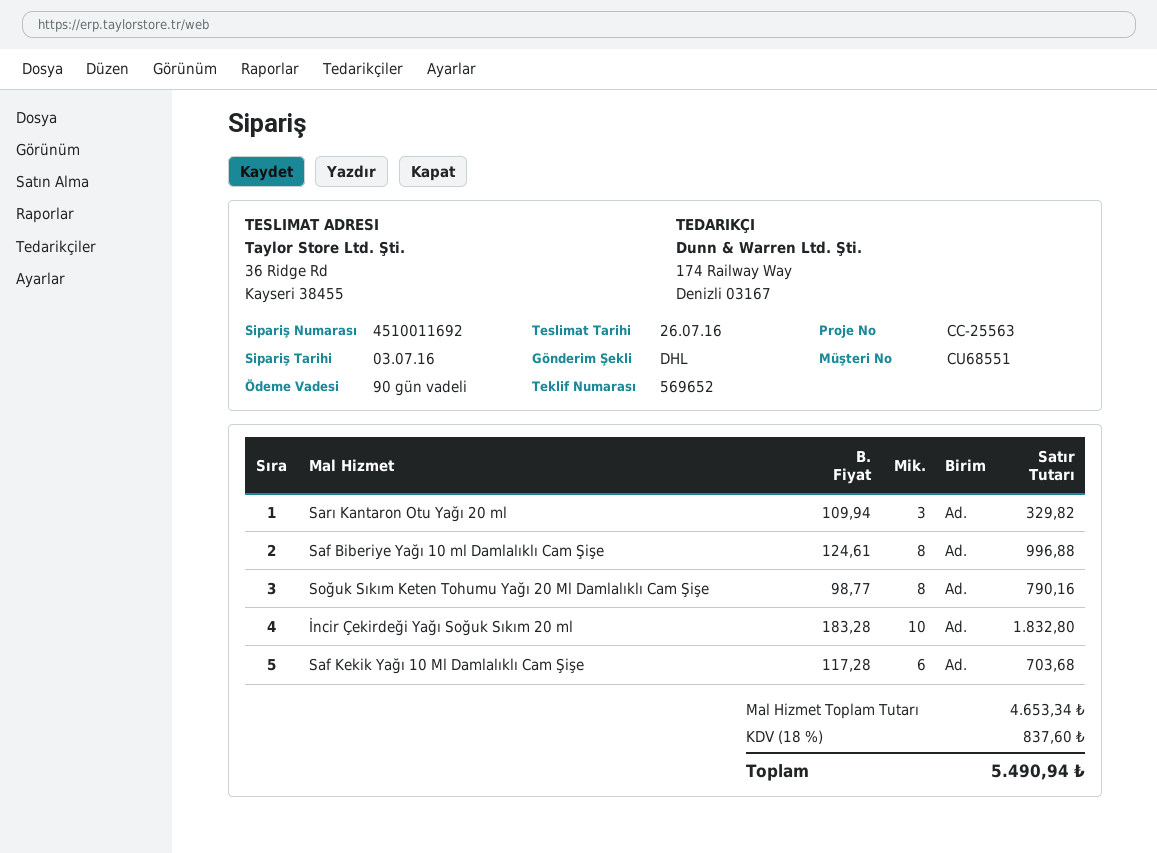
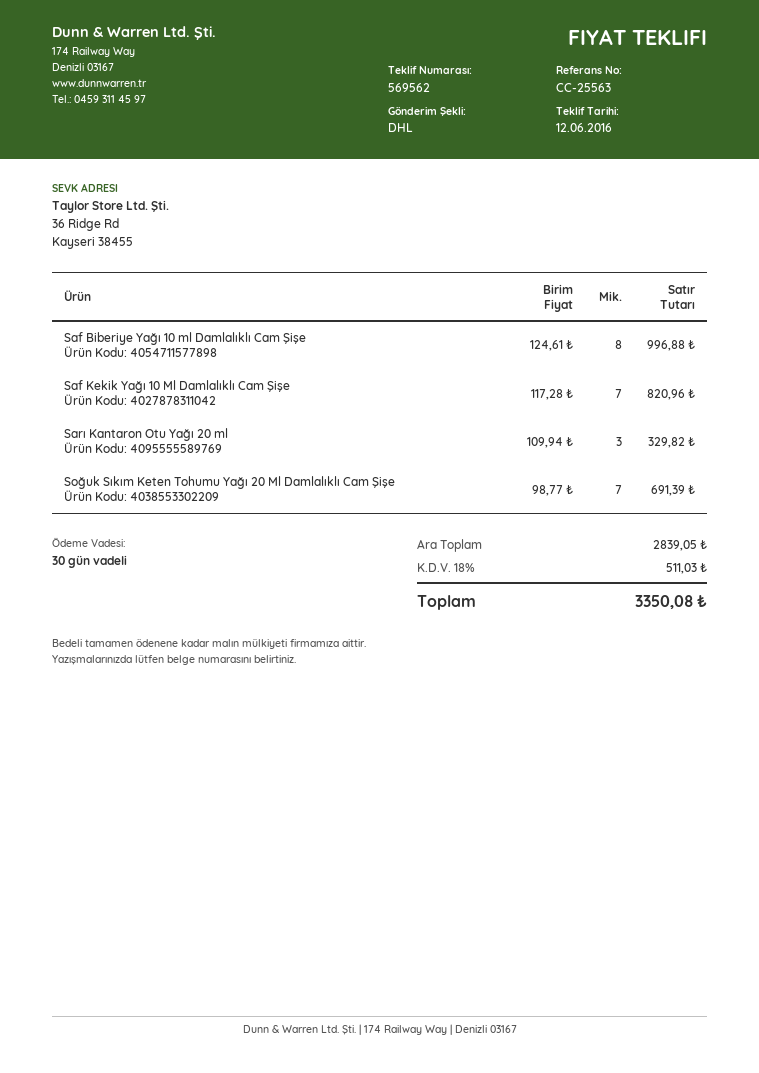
quote number: 569652 -> 569562
payment terms: 90 days -> 30 days
Soğuk Sıkım Keten Tohumu Yağı 20 Ml Damlalıklı Cam Şişe: 8 x 98.77 = 790.16 -> 7 x 98.77 = 691.39
İncir Çekirdeği Yağı Soğuk Sıkım 20 ml: 10 x 183.28 = 1832.80 -> none
Saf Kekik Yağı 10 Ml Damlalıklı Cam Şişe: 6 x 117.28 = 703.68 -> 7 x 117.28 = 820.96
subtotal: 4653.34 -> 2839.05
tax: 18% = 837.60 -> 18% = 511.03
total: 5490.94 -> 3350.08

